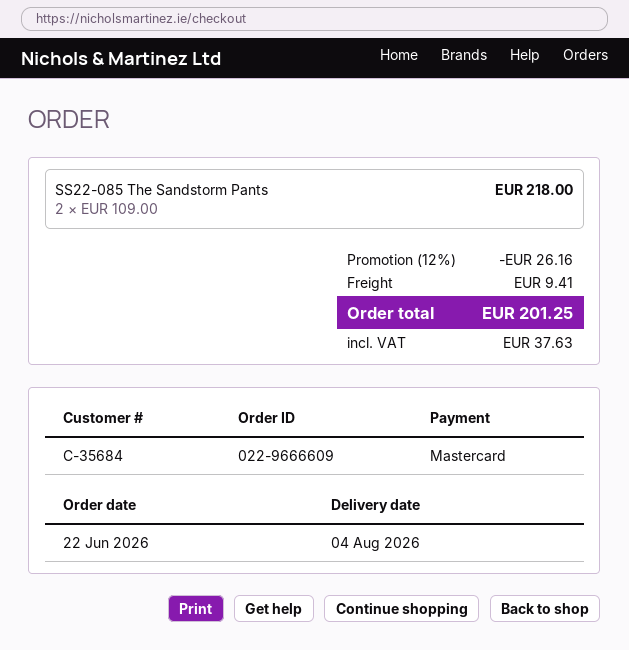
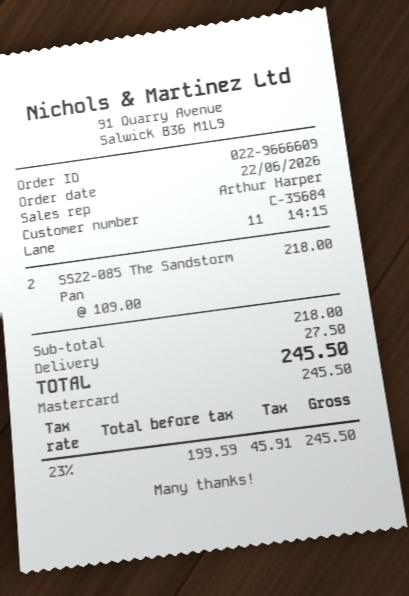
discount: 12% = 26.16 -> none
shipping: 9.41 -> 27.50
tax: 37.63 -> 45.91
total: 201.25 -> 245.50

